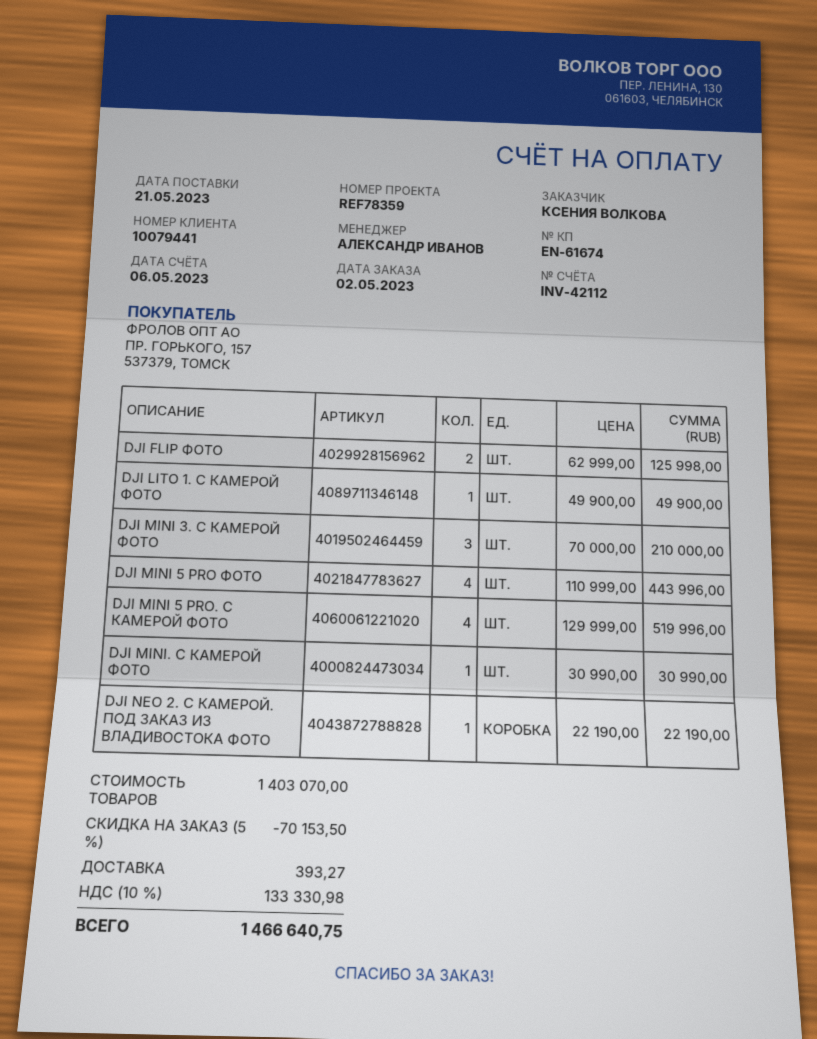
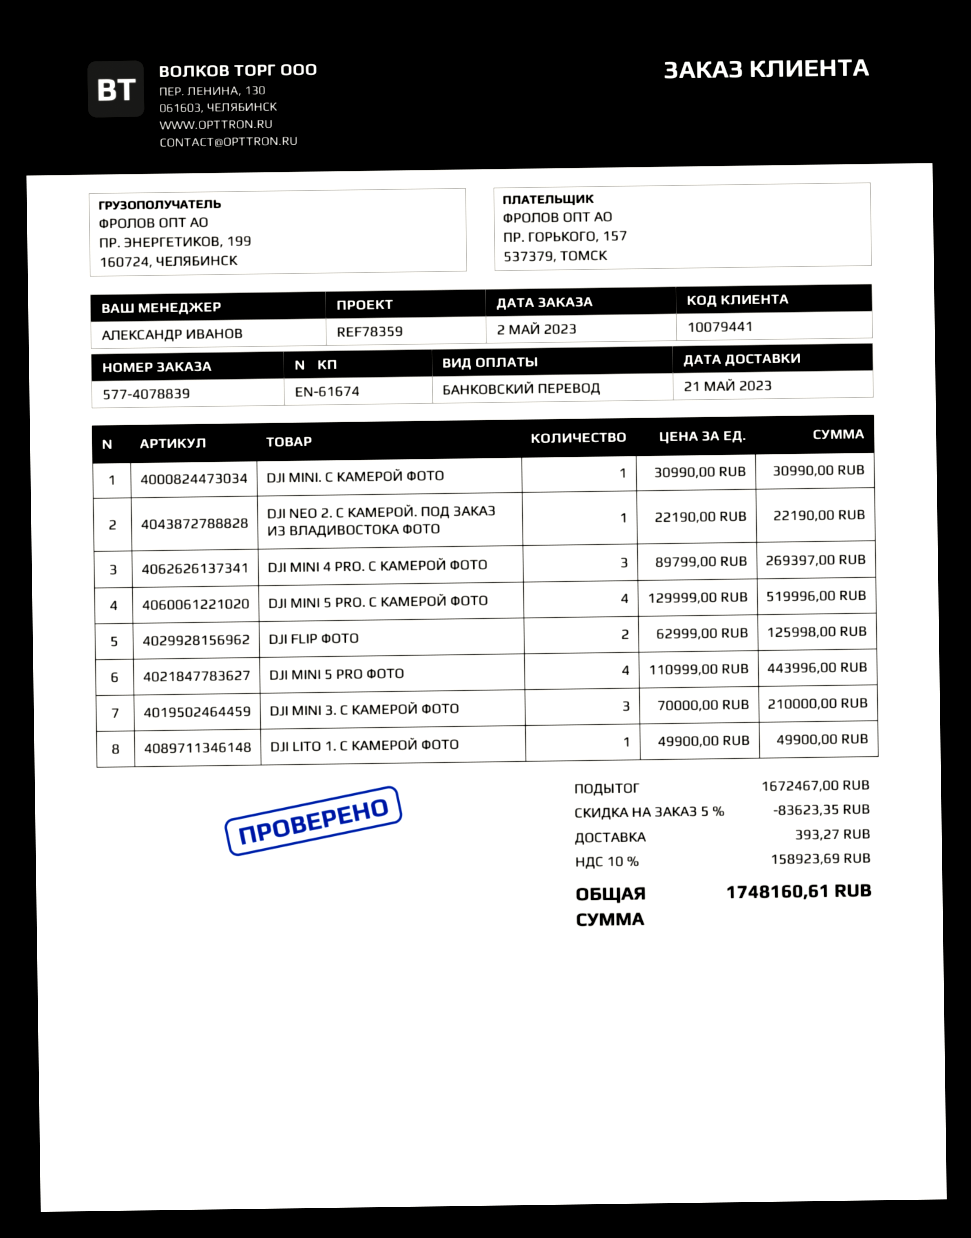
DJI MINI 4 PRO. С КАМЕРОЙ ФОТО: none -> 3 x 89799.00 = 269397.00
subtotal: 1403070.00 -> 1672467.00
discount: 5% = 70153.50 -> 5% = 83623.35
tax: 10% = 133330.98 -> 10% = 158923.69
total: 1466640.75 -> 1748160.61

